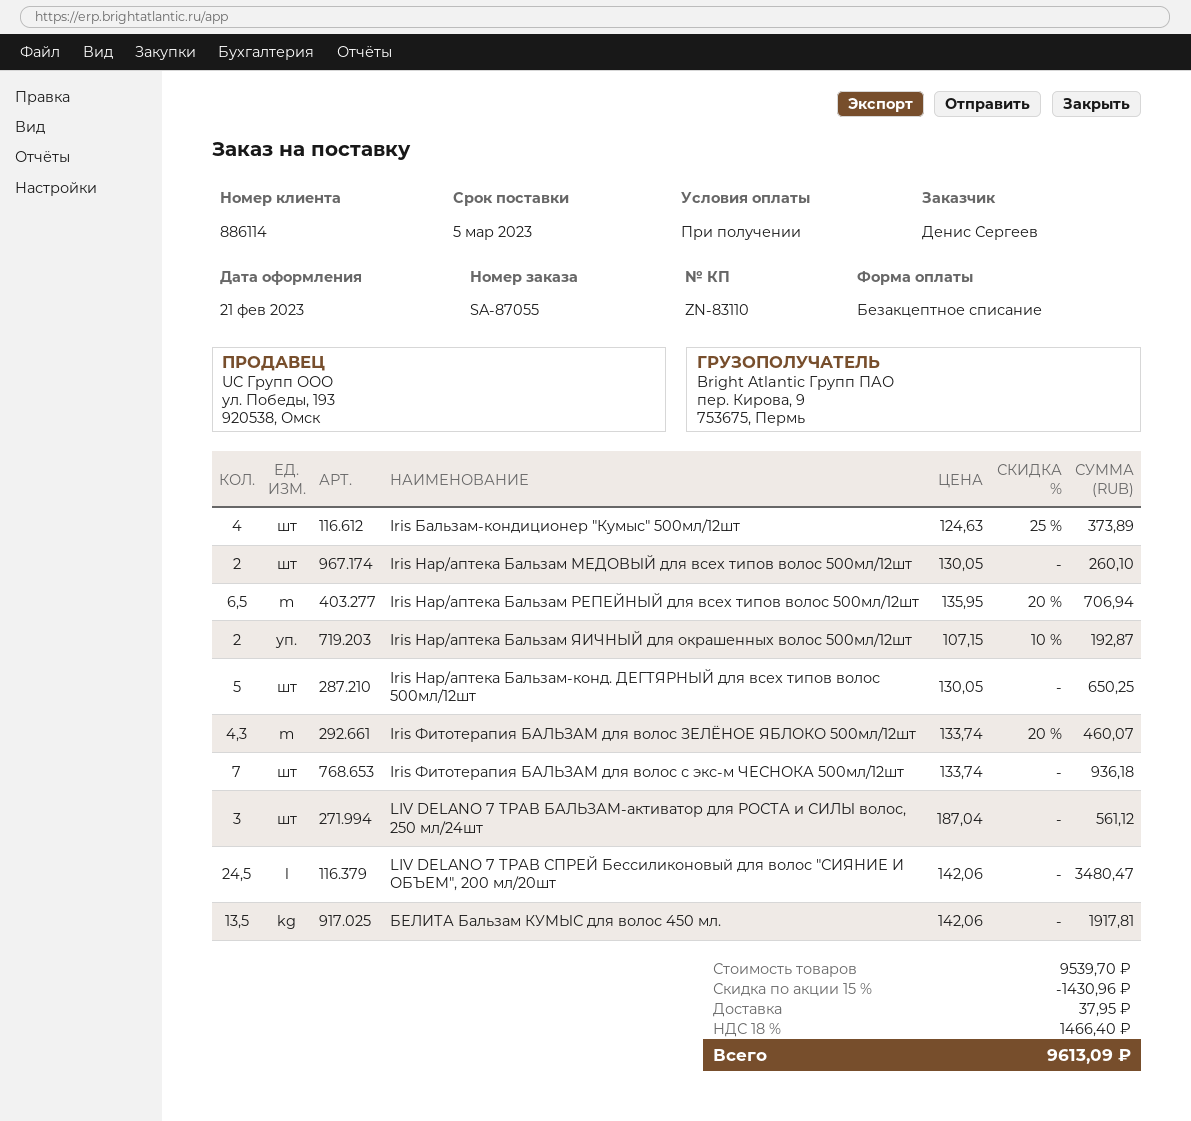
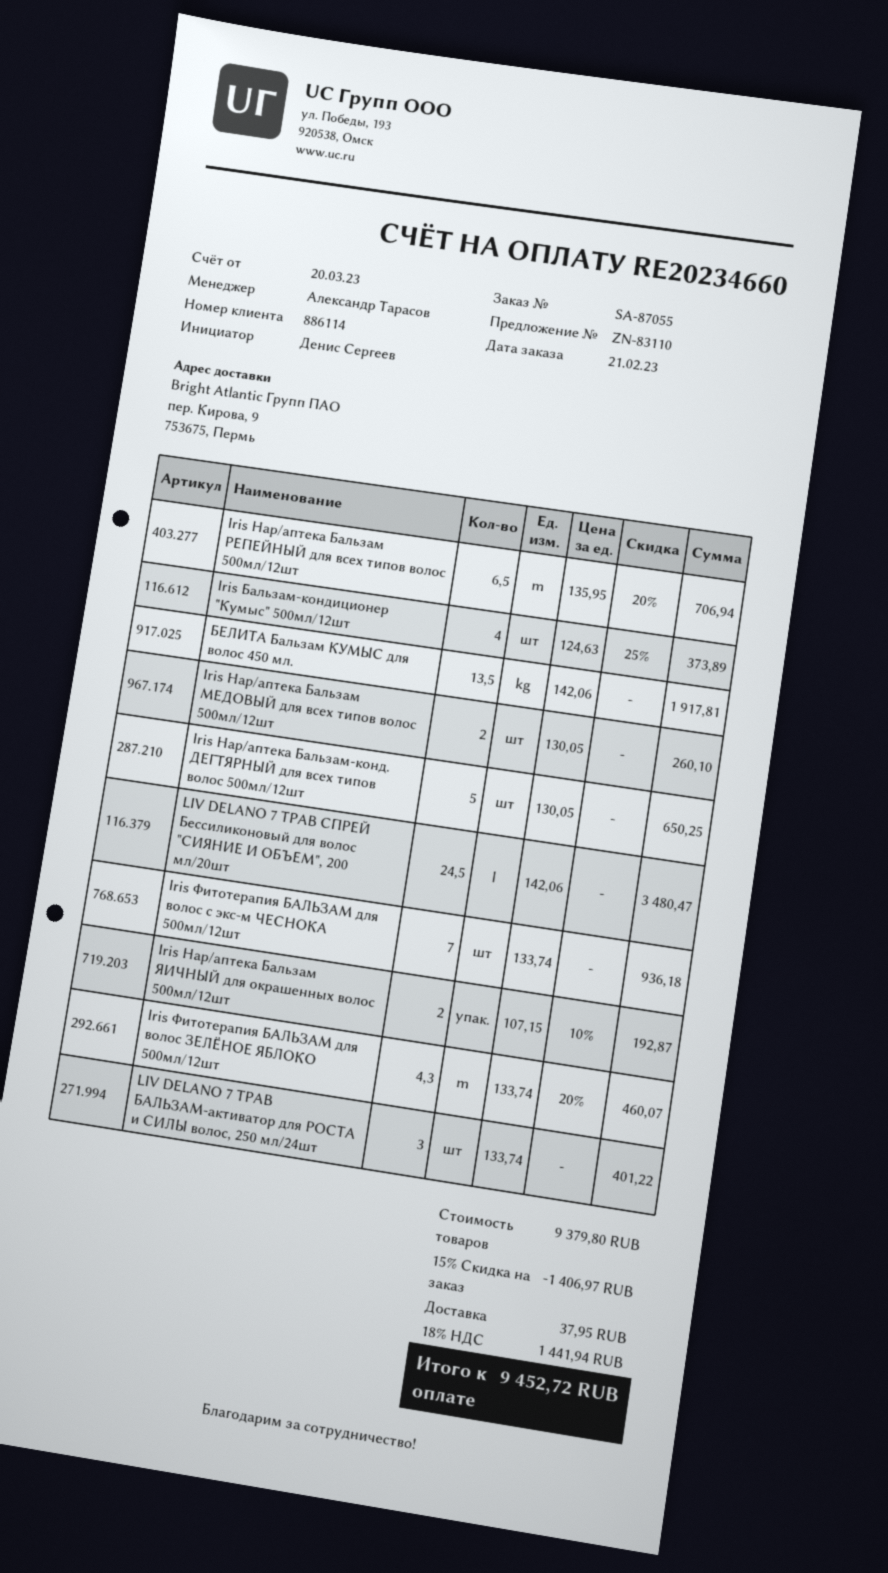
LIV DELANO 7 ТРАВ БАЛЬЗАМ-активатор для РОСТА и СИЛЫ волос, 250 мл/24шт: 3 x 187.04 = 561.12 -> 3 x 133.74 = 401.22
subtotal: 9539.70 -> 9379.80
discount: 15% = 1430.96 -> 15% = 1406.97
tax: 18% = 1466.40 -> 18% = 1441.94
total: 9613.09 -> 9452.72

